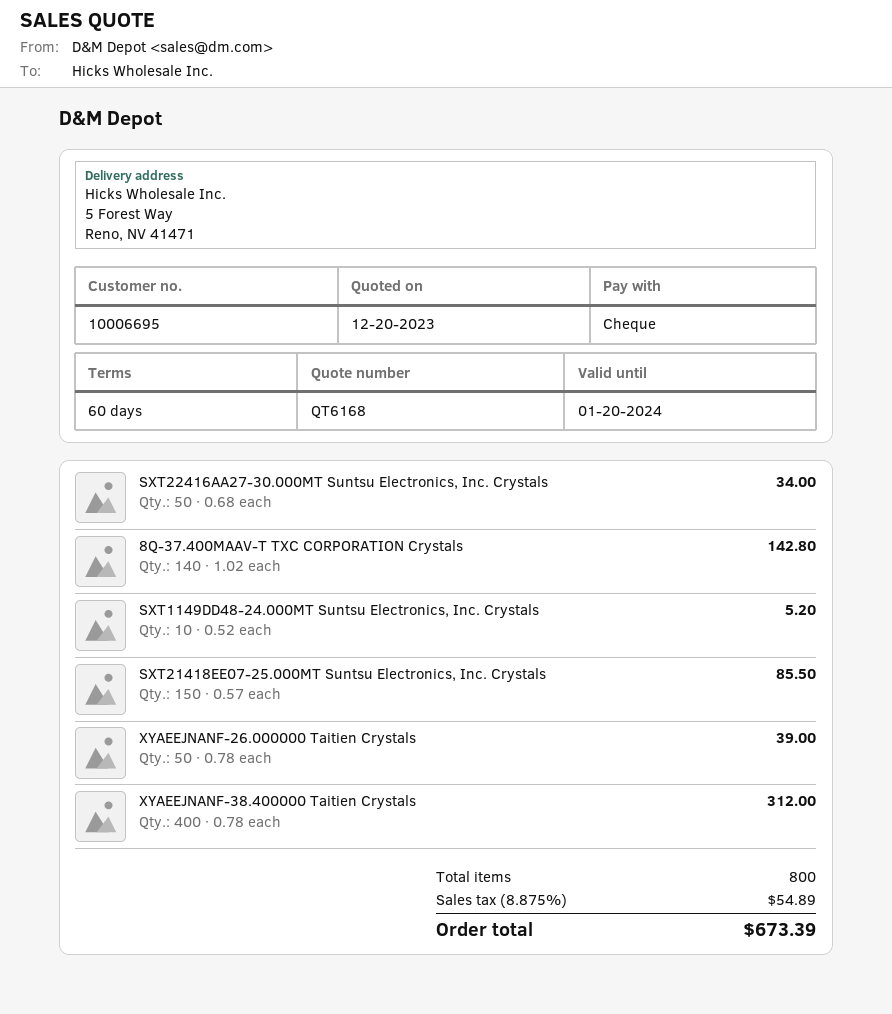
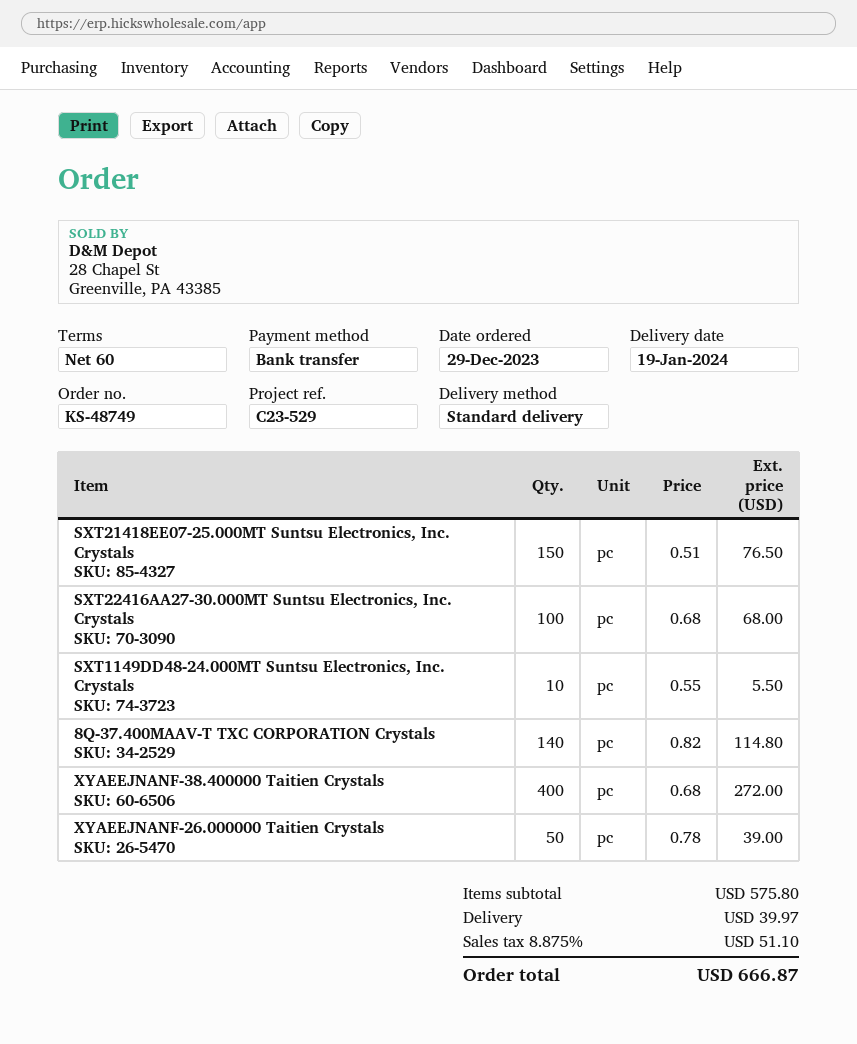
payment method: cheque -> bank transfer
SXT22416AA27-30.000MT Suntsu Electronics, Inc. Crystals: 50 x 0.68 = 34.00 -> 100 x 0.68 = 68.00
8Q-37.400MAAV-T TXC CORPORATION Crystals: 140 x 1.02 = 142.80 -> 140 x 0.82 = 114.80
SXT1149DD48-24.000MT Suntsu Electronics, Inc. Crystals: 10 x 0.52 = 5.20 -> 10 x 0.55 = 5.50
SXT21418EE07-25.000MT Suntsu Electronics, Inc. Crystals: 150 x 0.57 = 85.50 -> 150 x 0.51 = 76.50
XYAEEJNANF-38.400000 Taitien Crystals: 400 x 0.78 = 312.00 -> 400 x 0.68 = 272.00
shipping: none -> 39.97
tax: 8.875% = 54.89 -> 8.875% = 51.10
total: 673.39 -> 666.87

